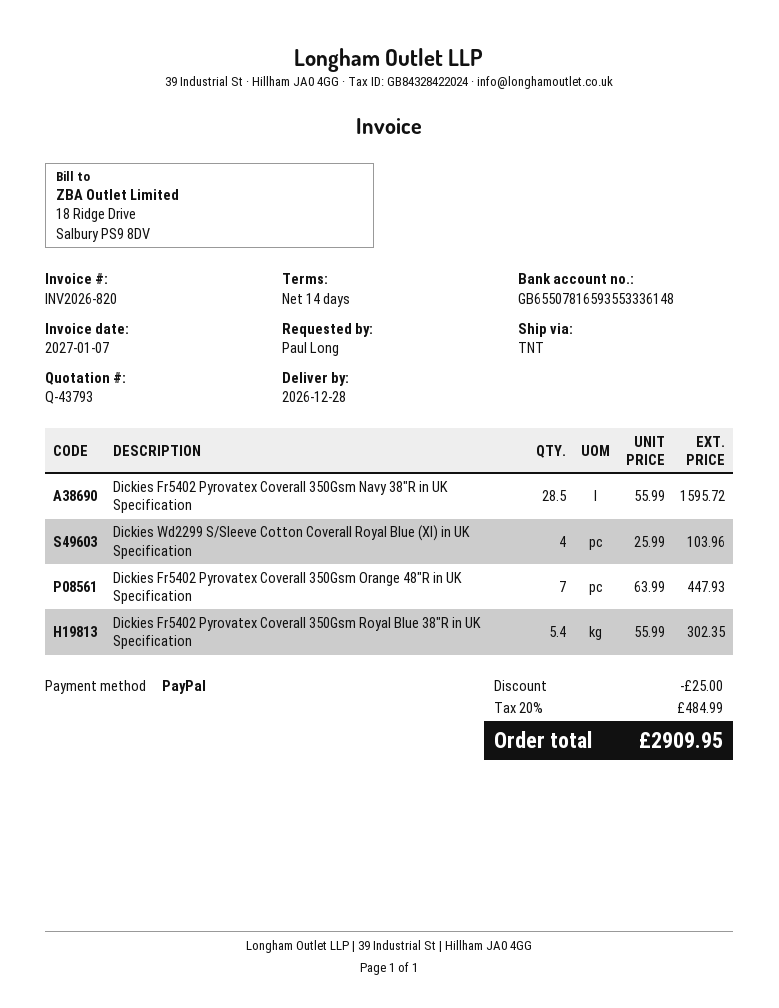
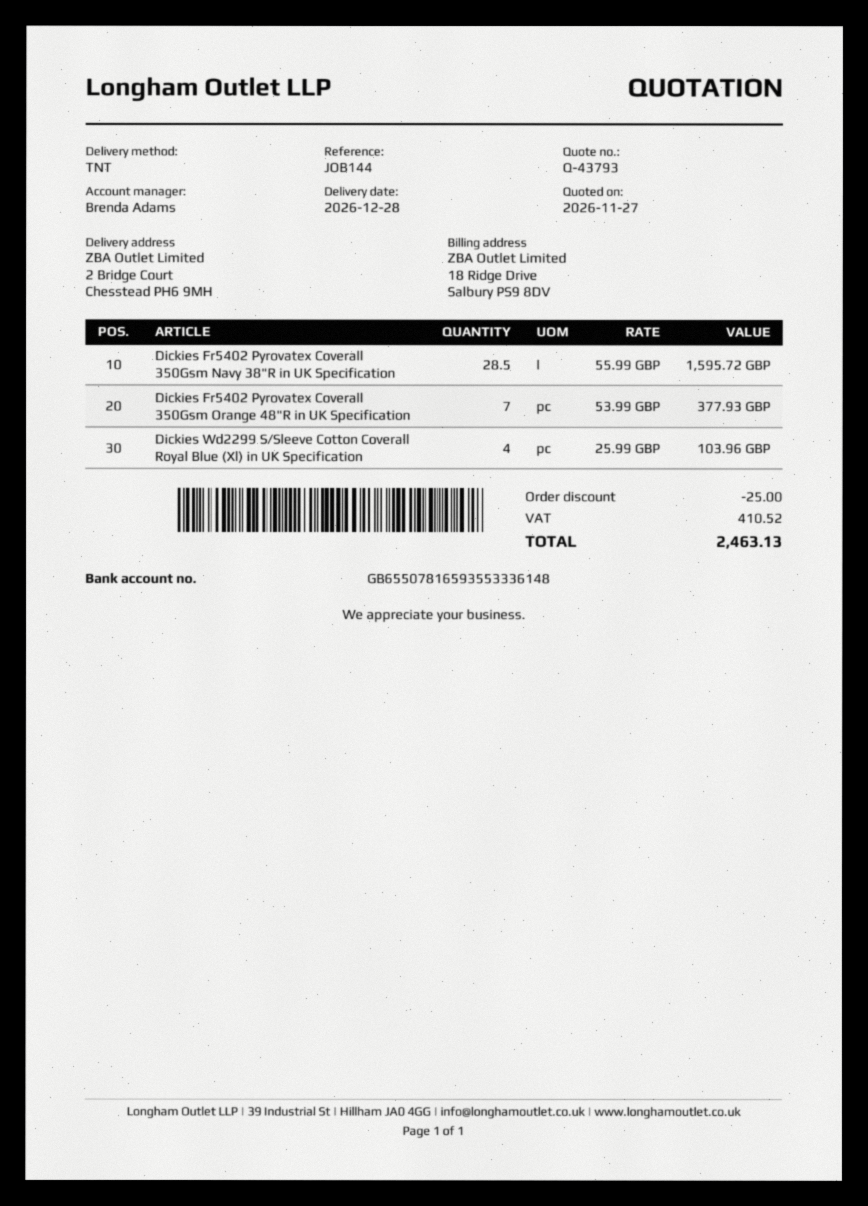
Dickies Fr5402 Pyrovatex Coverall 350Gsm Orange 48"R in UK Specification: 7 x 63.99 = 447.93 -> 7 x 53.99 = 377.93
Dickies Fr5402 Pyrovatex Coverall 350Gsm Royal Blue 38"R in UK Specification: 5.4 x 55.99 = 302.35 -> none
tax: 484.99 -> 410.52
total: 2909.95 -> 2463.13

